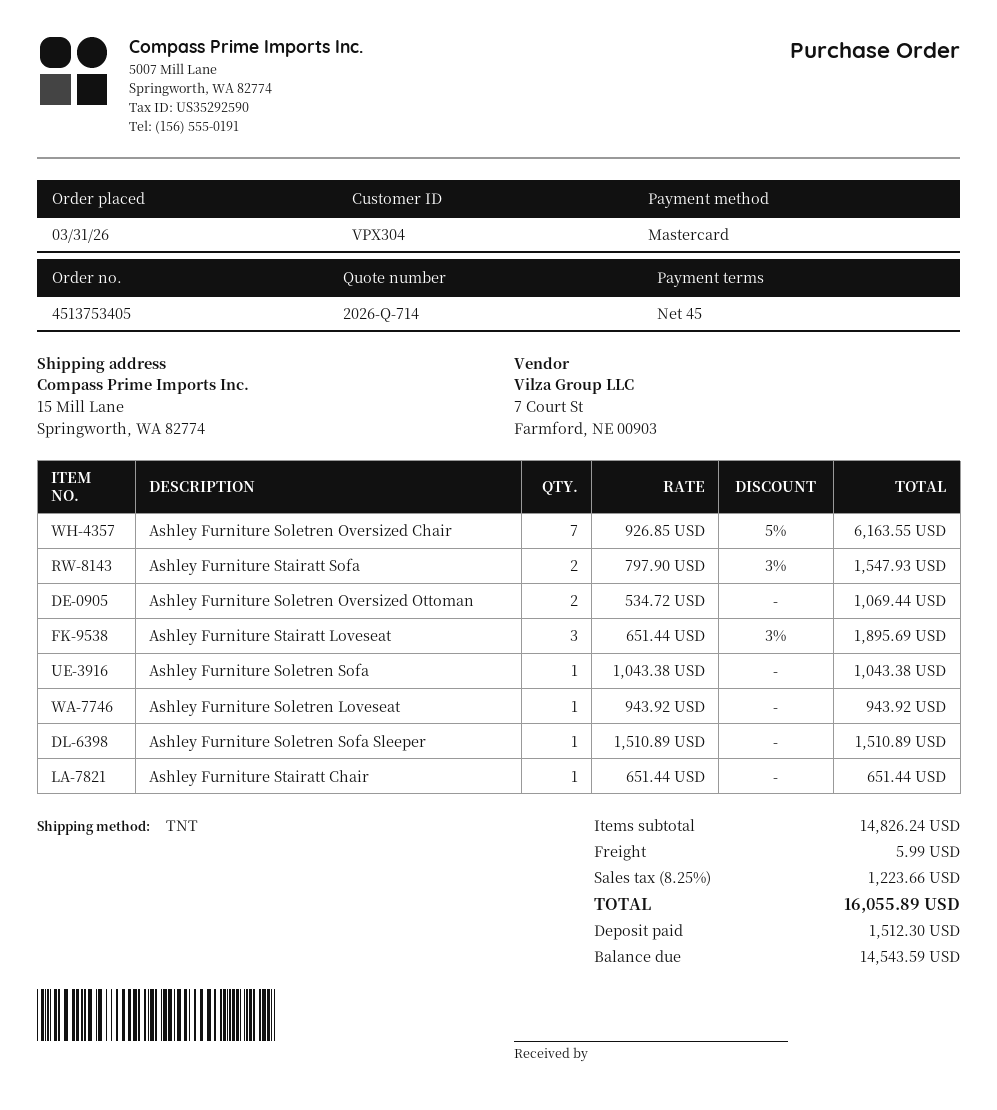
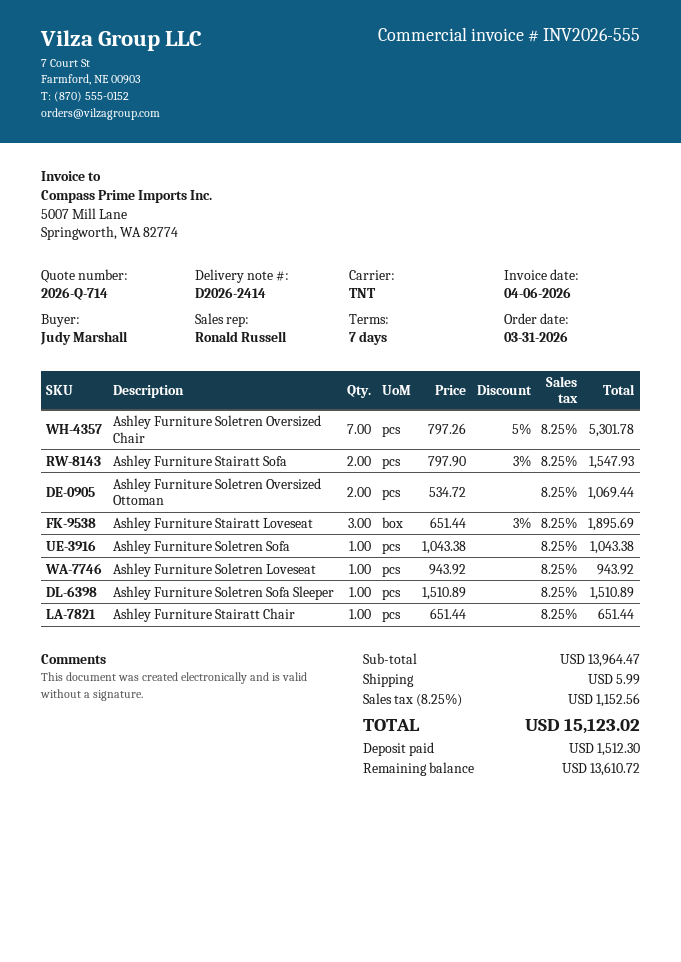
payment terms: 45 days -> 7 days
Ashley Furniture Soletren Oversized Chair: 7 x 926.85 - 5% = 6163.55 -> 7 x 797.26 - 5% = 5301.78
subtotal: 14826.24 -> 13964.47
tax: 8.25% = 1223.66 -> 8.25% = 1152.56
total: 16055.89 -> 15123.02
balance: 14543.59 -> 13610.72

